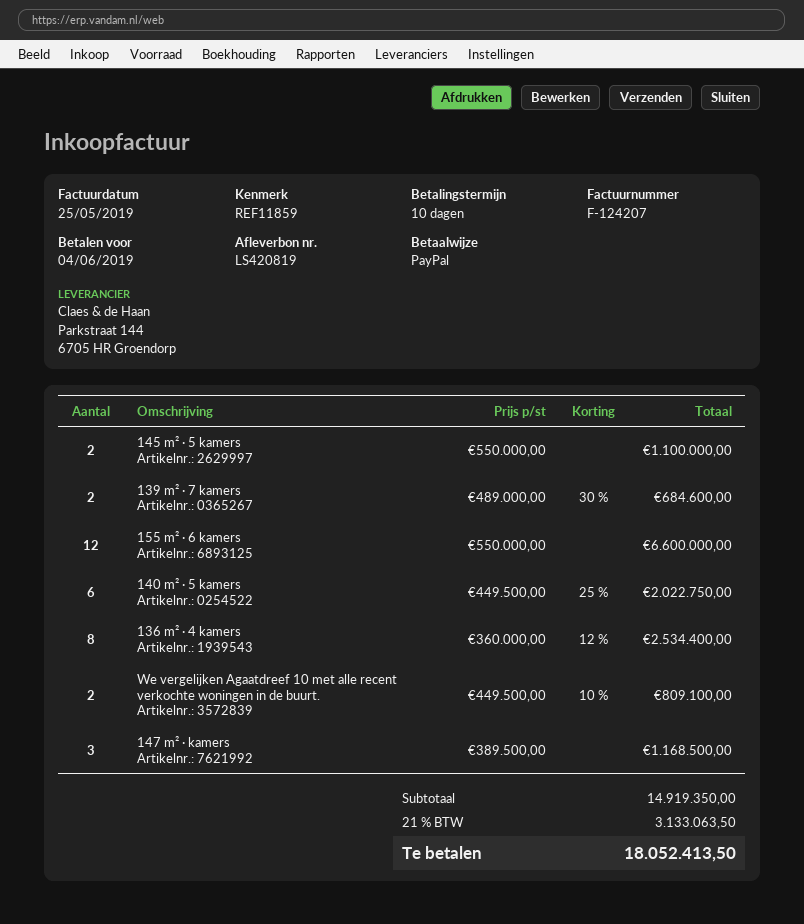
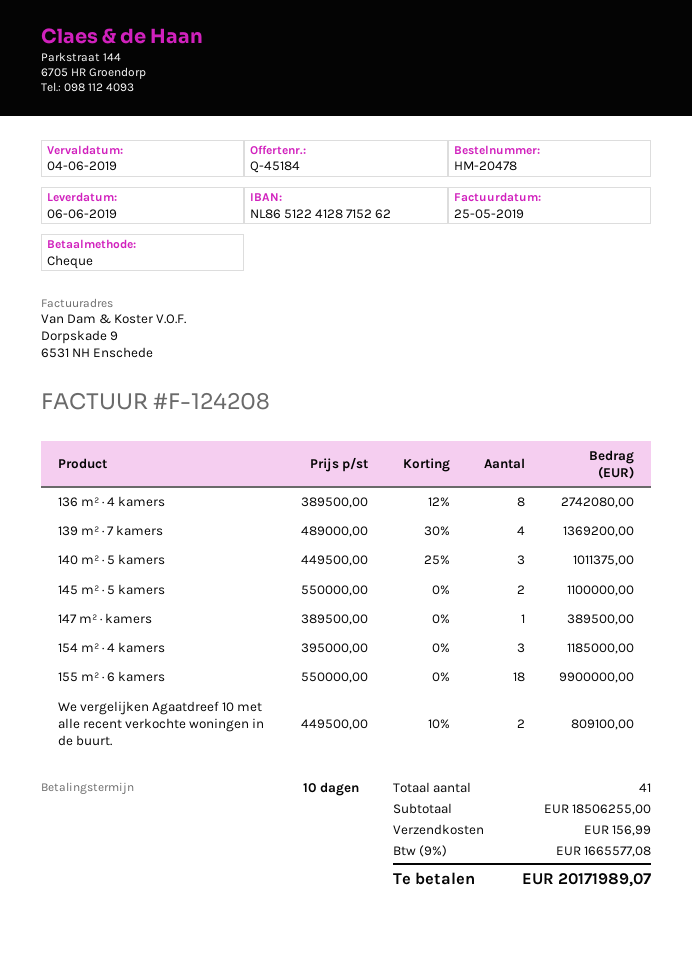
invoice number: F-124207 -> F-124208
payment method: PayPal -> cheque
139 m² · 7 kamers: 2 x 489000.00 - 30% = 684600.00 -> 4 x 489000.00 - 30% = 1369200.00
155 m² · 6 kamers: 12 x 550000.00 = 6600000.00 -> 18 x 550000.00 = 9900000.00
140 m² · 5 kamers: 6 x 449500.00 - 25% = 2022750.00 -> 3 x 449500.00 - 25% = 1011375.00
136 m² · 4 kamers: 8 x 360000.00 - 12% = 2534400.00 -> 8 x 389500.00 - 12% = 2742080.00
147 m² · kamers: 3 x 389500.00 = 1168500.00 -> 1 x 389500.00 = 389500.00
154 m² · 4 kamers: none -> 3 x 395000.00 = 1185000.00
subtotal: 14919350.00 -> 18506255.00
shipping: none -> 156.99
tax: 21% = 3133063.50 -> 9% = 1665577.08
total: 18052413.50 -> 20171989.07

